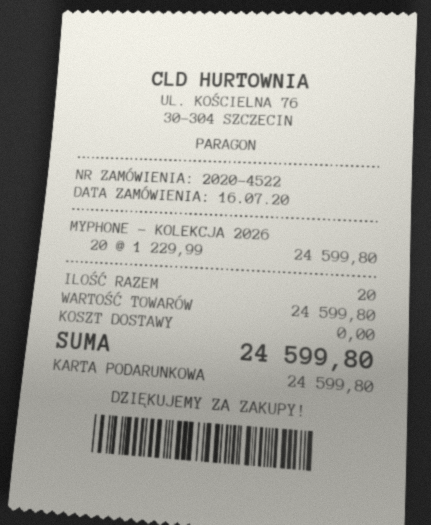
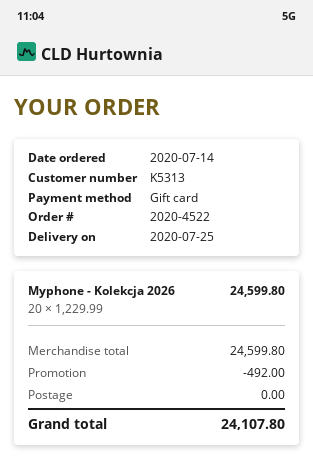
order date: 2020-07-16 -> 2020-07-14
discount: none -> 492.00
total: 24599.80 -> 24107.80

